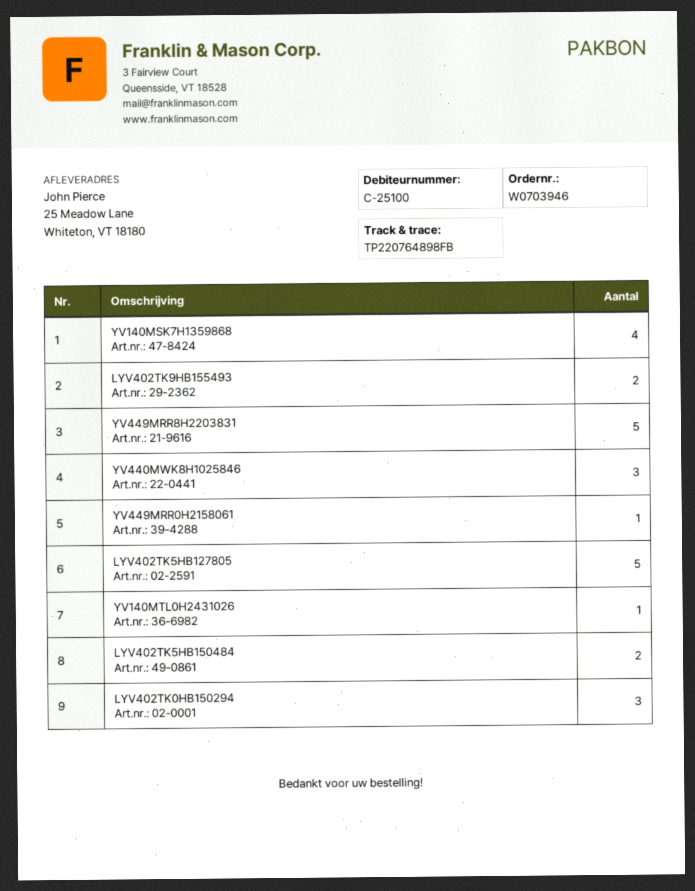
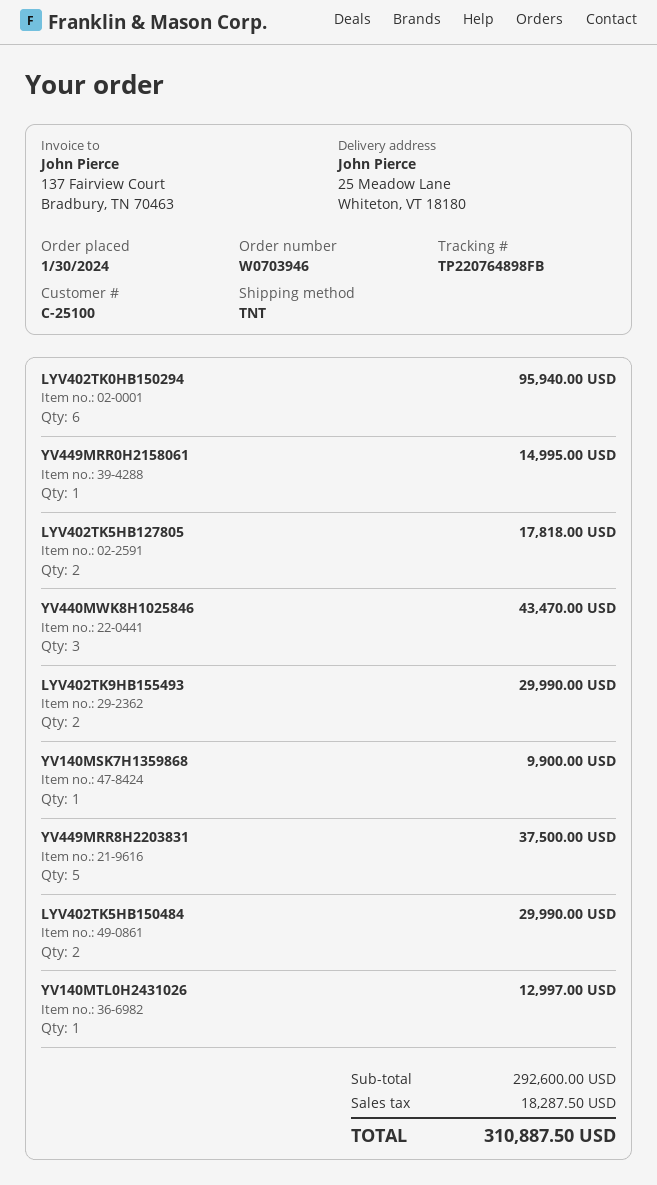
YV140MSK7H1359868: 4 -> 1
LYV402TK5HB127805: 5 -> 2
LYV402TK0HB150294: 3 -> 6

